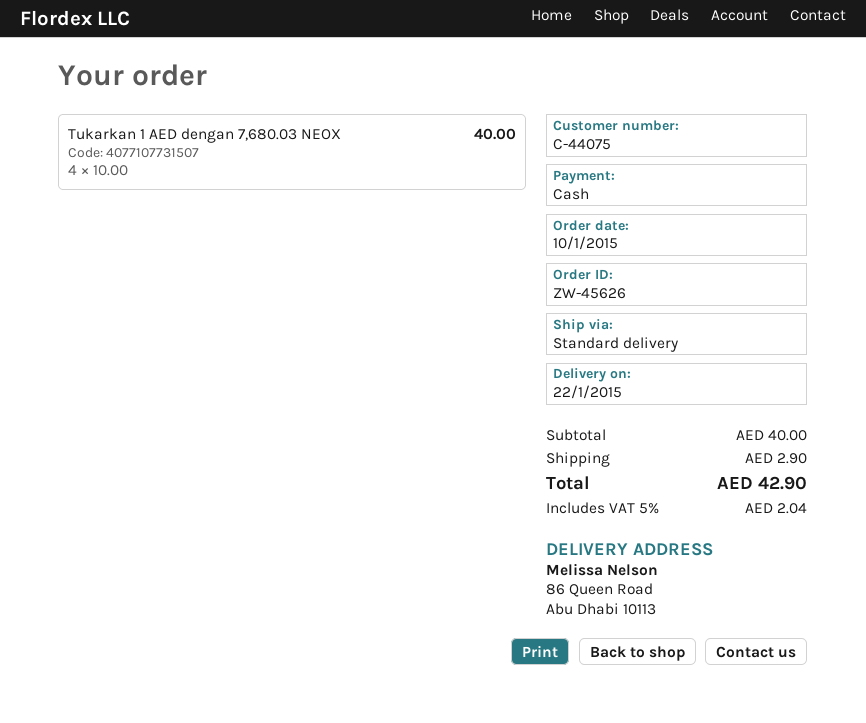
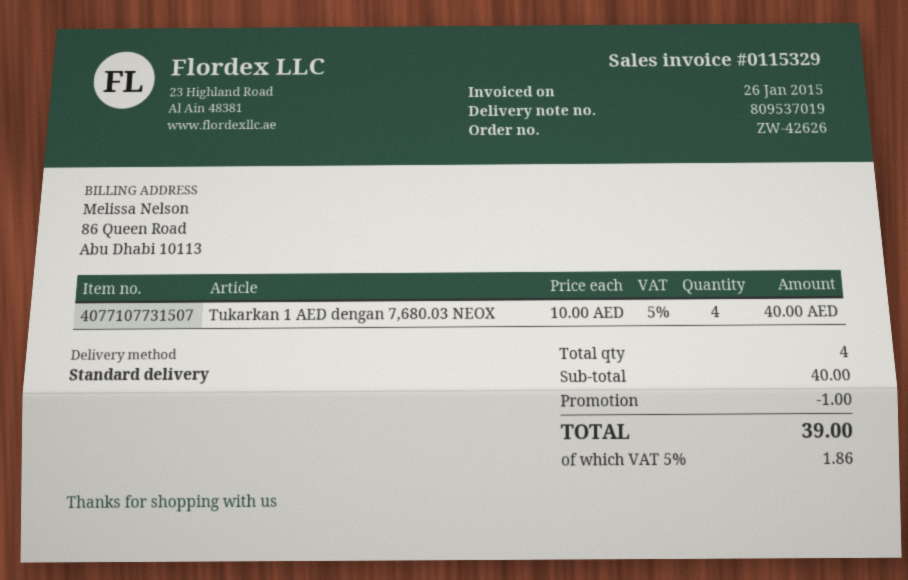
order number: ZW-45626 -> ZW-42626
discount: none -> 1.00
shipping: 2.90 -> none
tax: 5% = 2.04 -> 5% = 1.86
total: 42.90 -> 39.00

